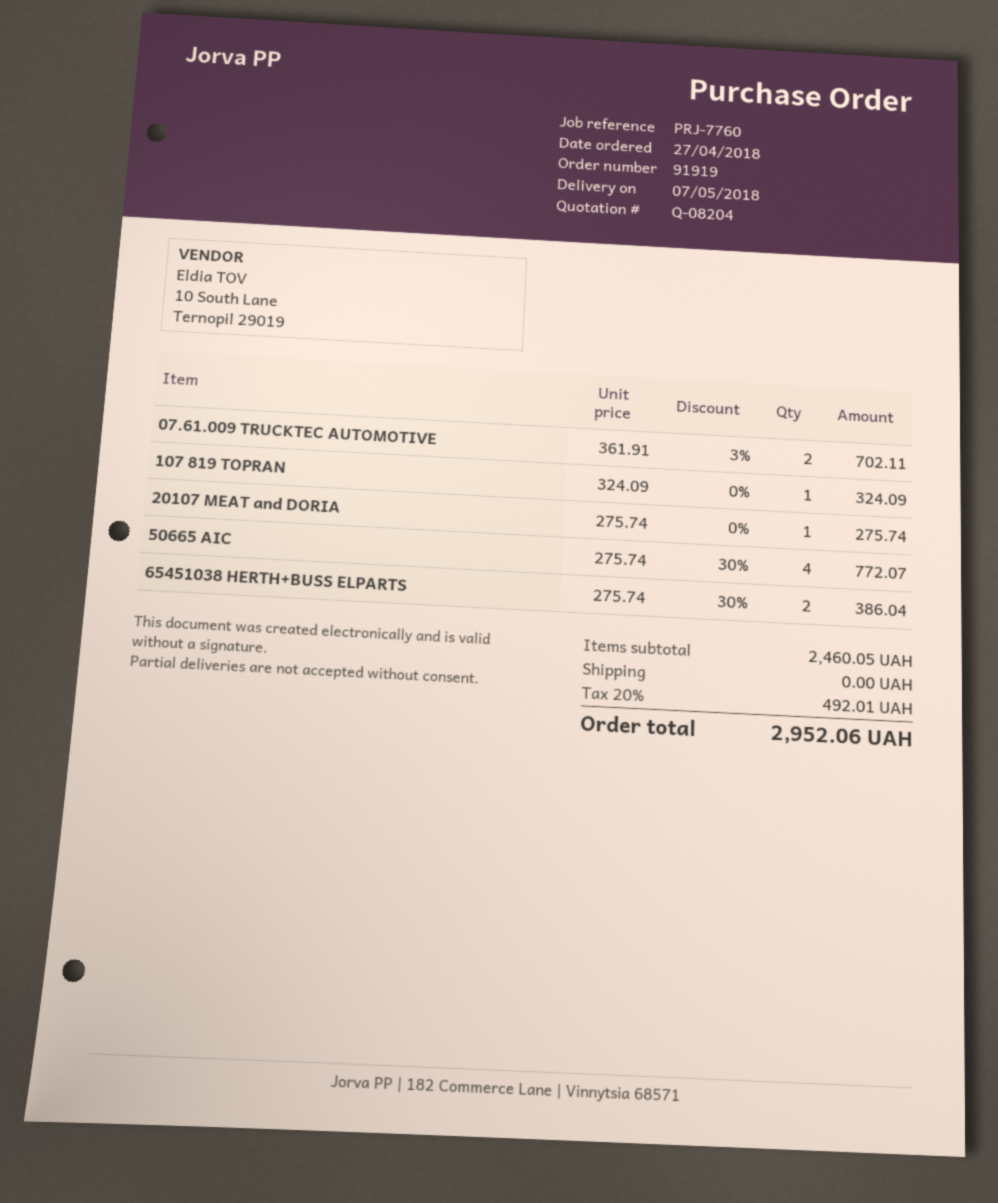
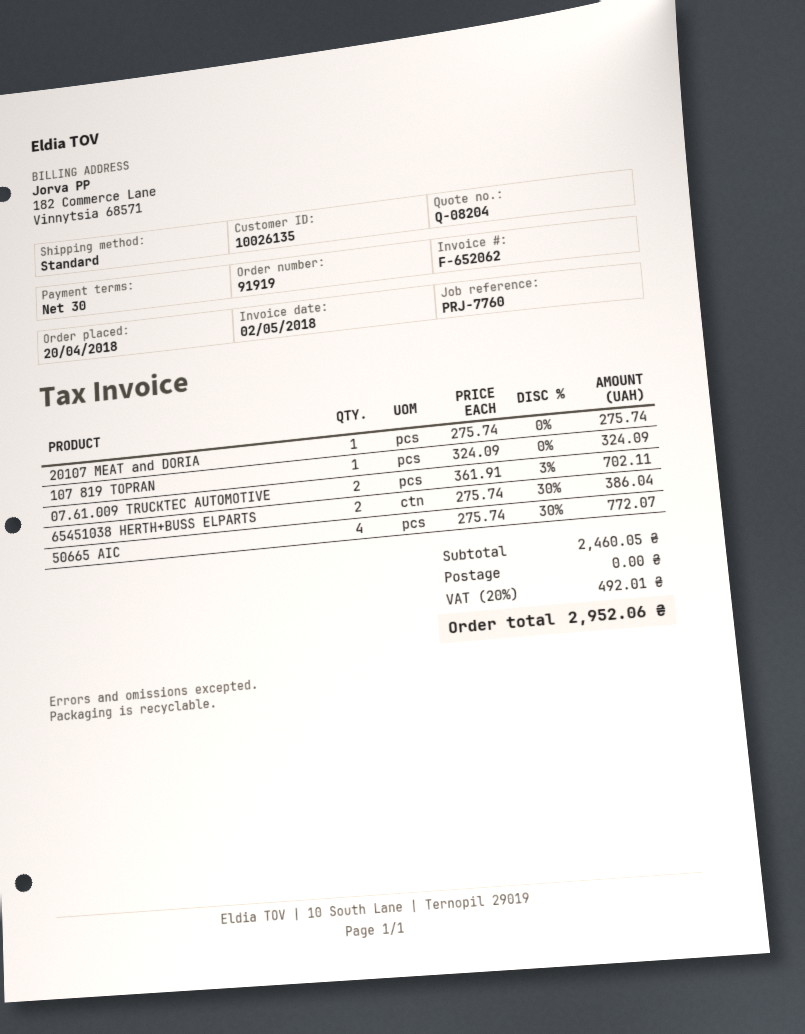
order date: 2018-04-27 -> 2018-04-20

